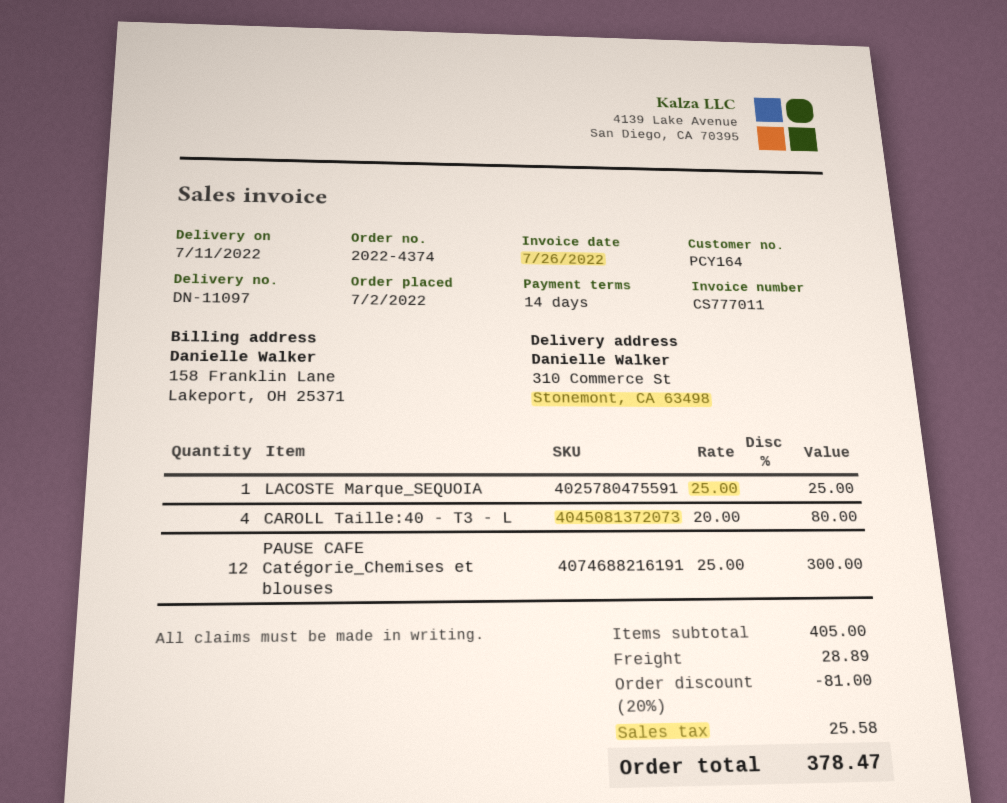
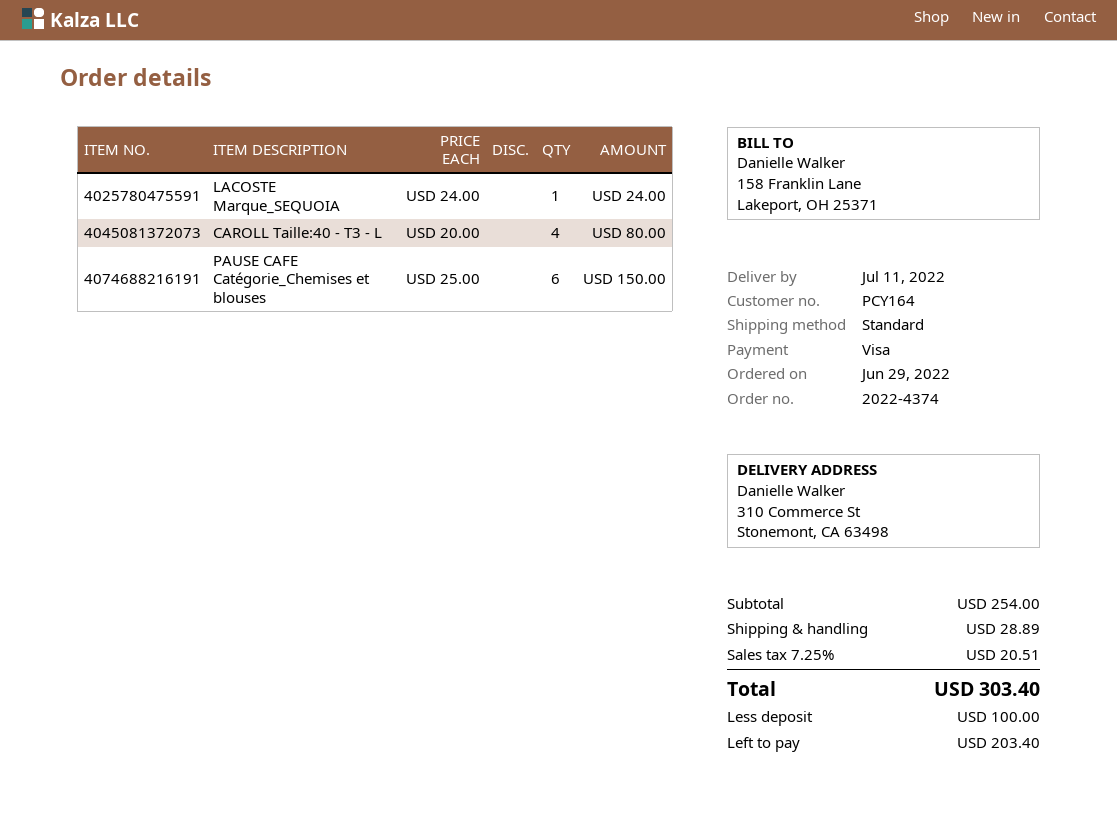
order date: 2022-07-02 -> 2022-06-29
LACOSTE Marque_SEQUOIA: 1 x 25.00 = 25.00 -> 1 x 24.00 = 24.00
PAUSE CAFE Catégorie_Chemises et blouses: 12 x 25.00 = 300.00 -> 6 x 25.00 = 150.00
subtotal: 405.00 -> 254.00
discount: 20% = 81.00 -> none
tax: 25.58 -> 20.51
total: 378.47 -> 303.40

